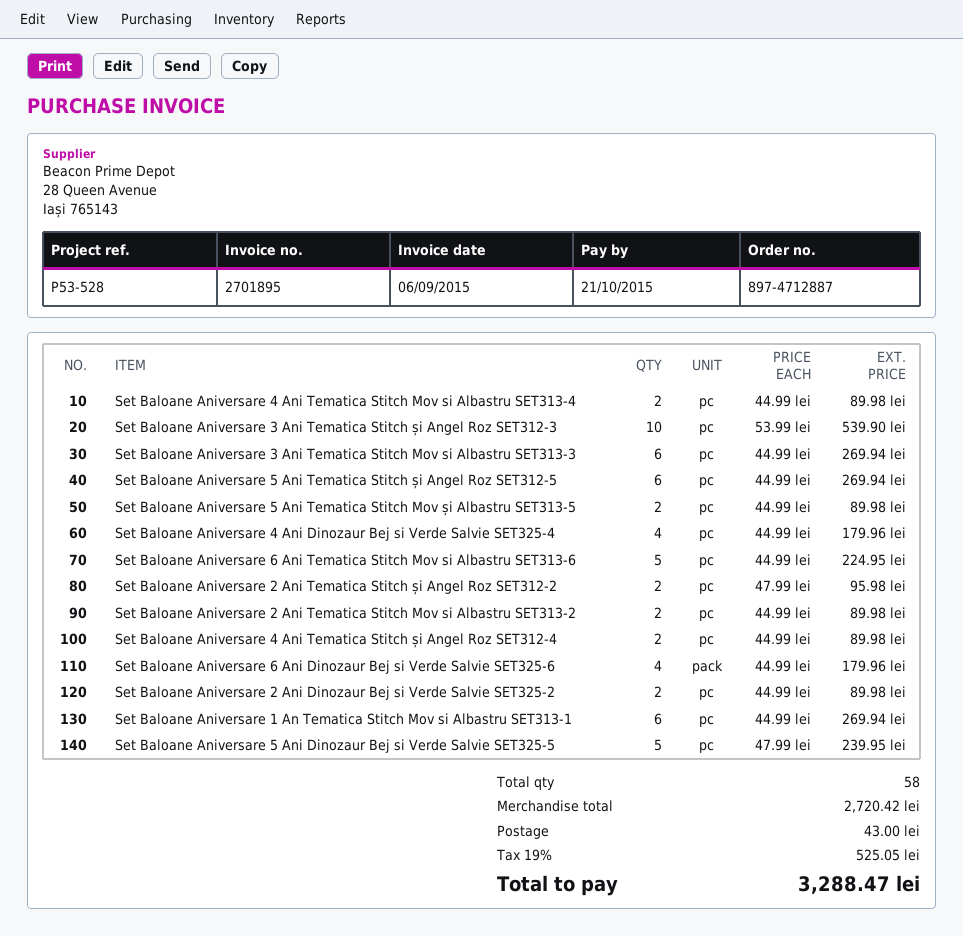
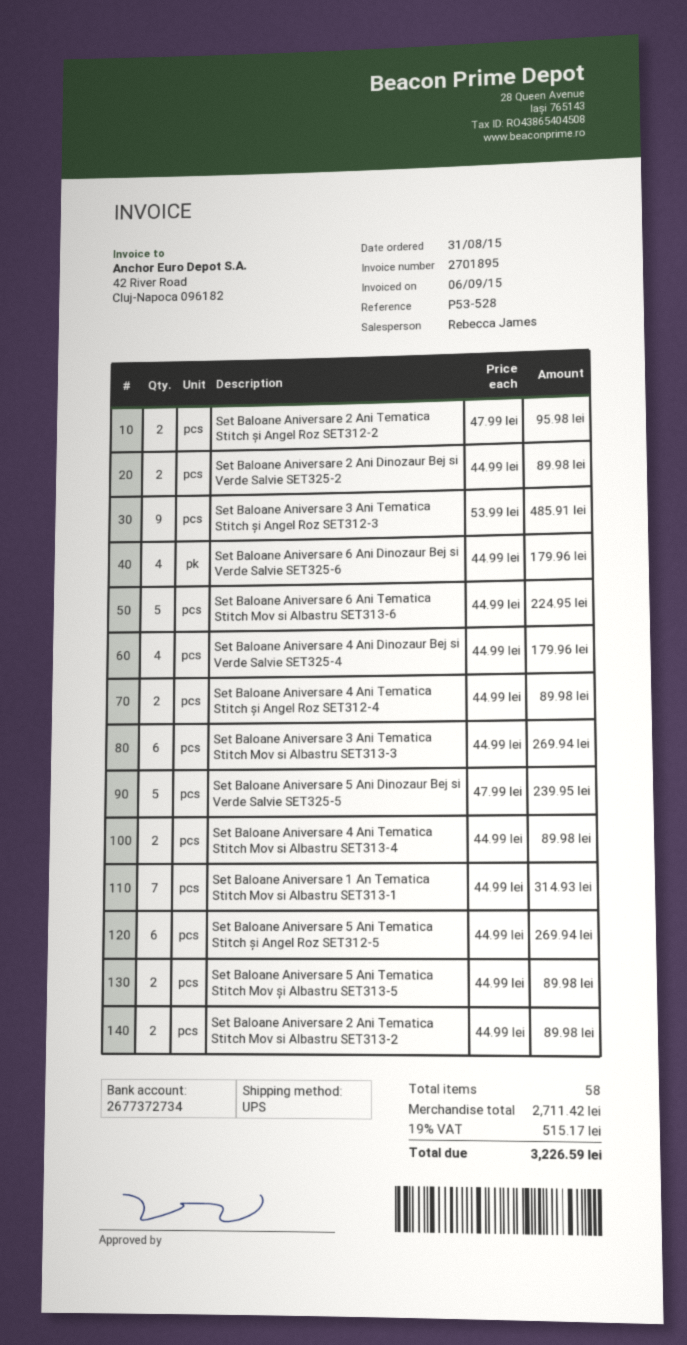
Set Baloane Aniversare 3 Ani Tematica Stitch și Angel Roz SET312-3: 10 x 53.99 = 539.90 -> 9 x 53.99 = 485.91
Set Baloane Aniversare 1 An Tematica Stitch Mov si Albastru SET313-1: 6 x 44.99 = 269.94 -> 7 x 44.99 = 314.93
subtotal: 2720.42 -> 2711.42
shipping: 43.00 -> none
tax: 19% = 525.05 -> 19% = 515.17
total: 3288.47 -> 3226.59

